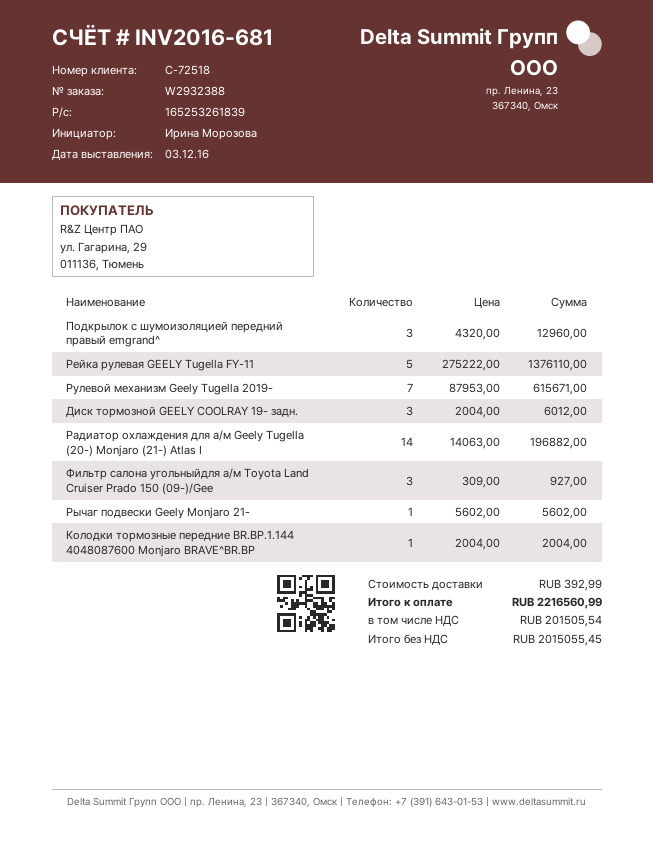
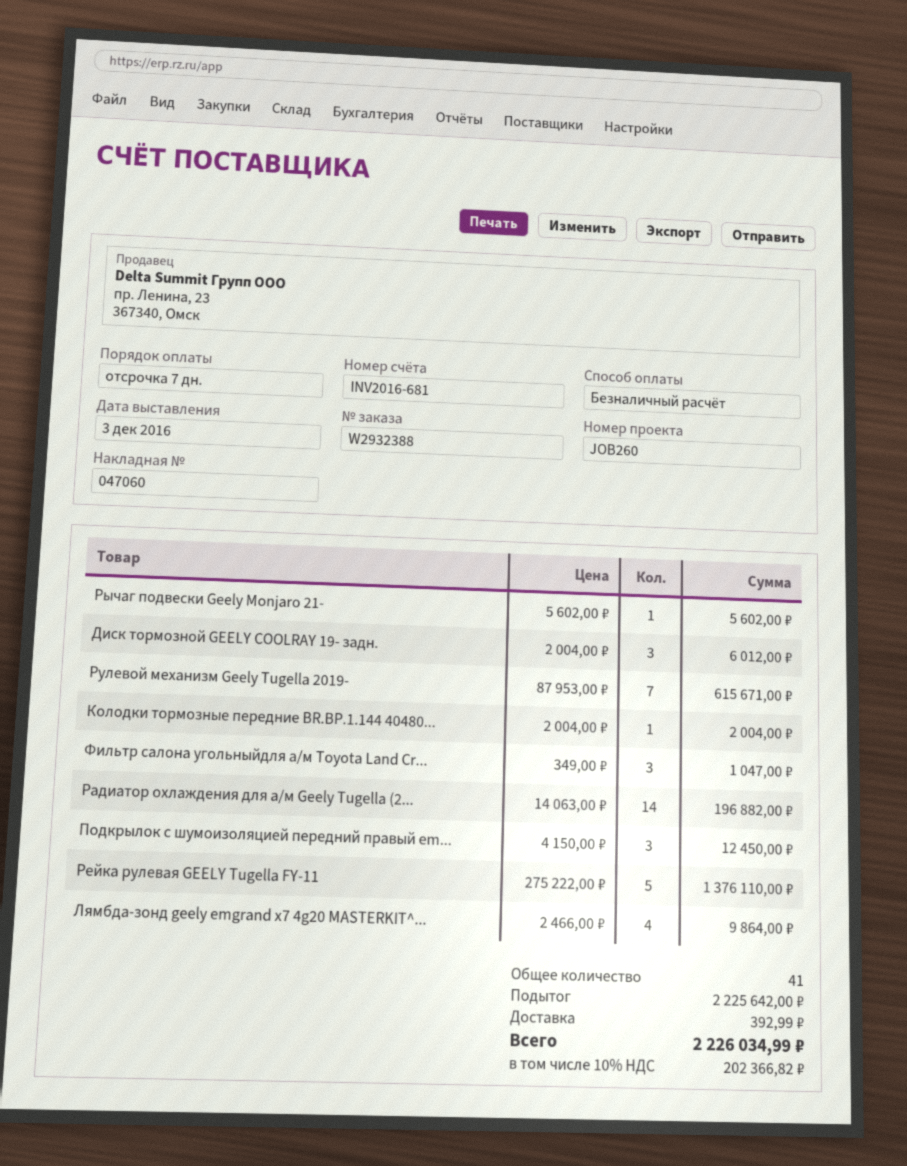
Подкрылок с шумоизоляцией передний правый emgrand^: 3 x 4320.00 = 12960.00 -> 3 x 4150.00 = 12450.00
Фильтр салона угольныйдля а/м Toyota Land Cruiser Prado 150 (09-)/Gee: 3 x 309.00 = 927.00 -> 3 x 349.00 = 1047.00
Лямбда-зонд geely emgrand x7 4g20 MASTERKIT^...: none -> 4 x 2466.00 = 9864.00
tax: 201505.54 -> 202366.82
total: 2216560.99 -> 2226034.99

